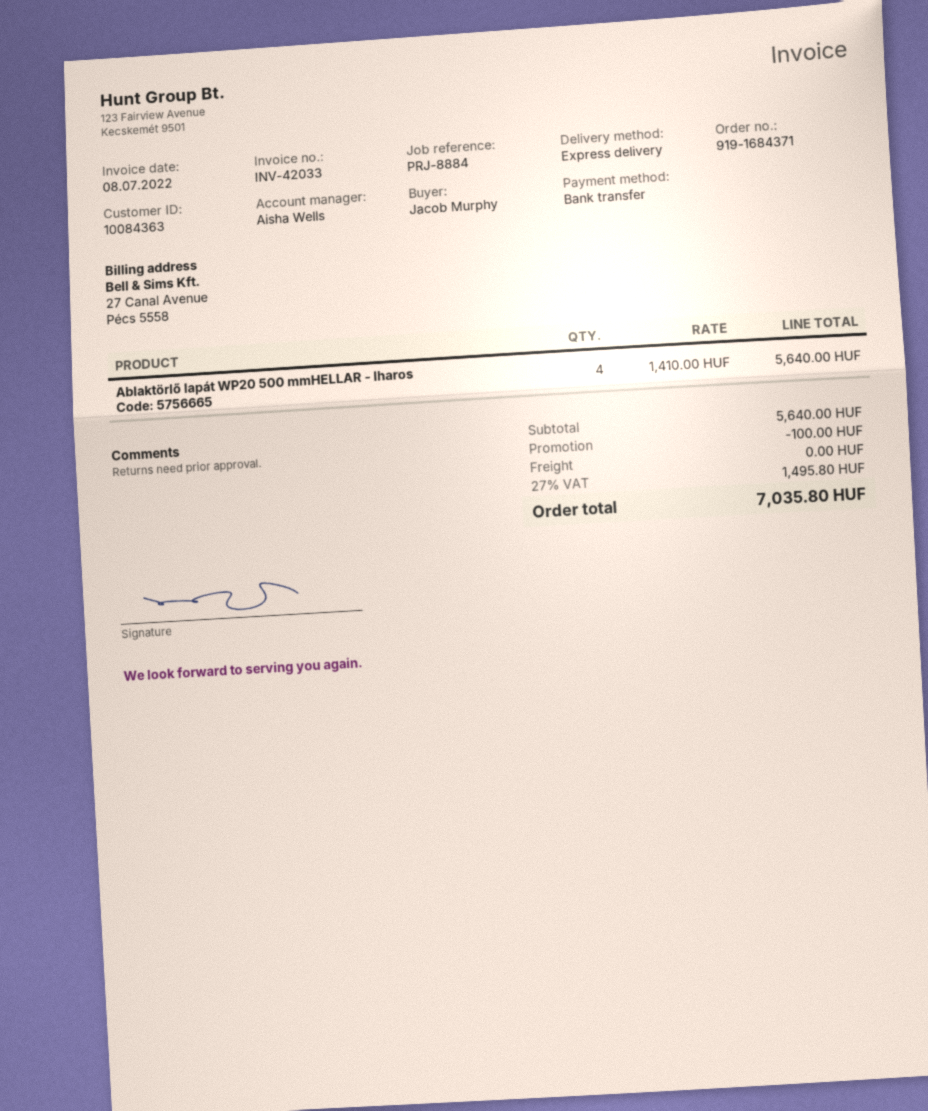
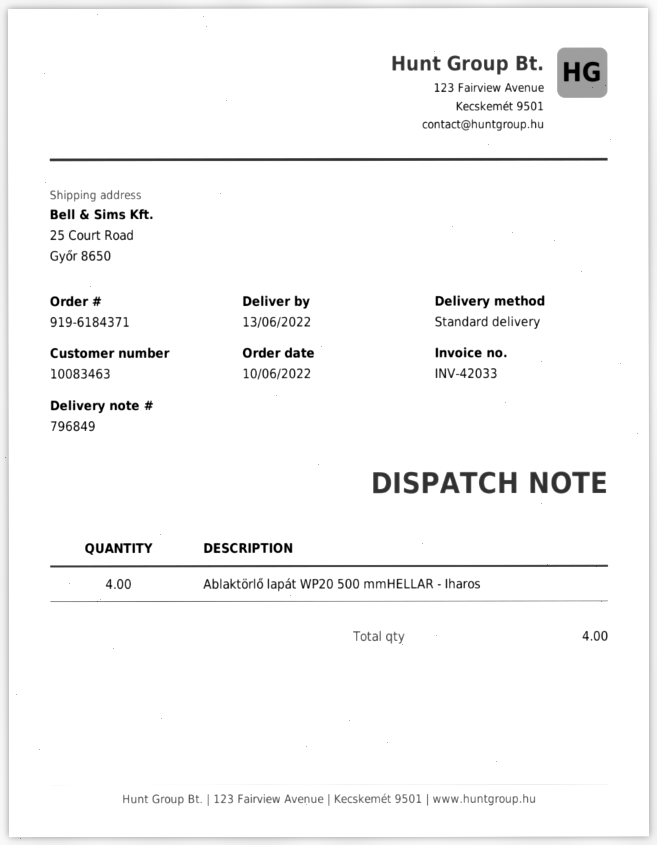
order number: 919-1684371 -> 919-6184371
customer number: 10084363 -> 10083463
shipping method: express -> standard

